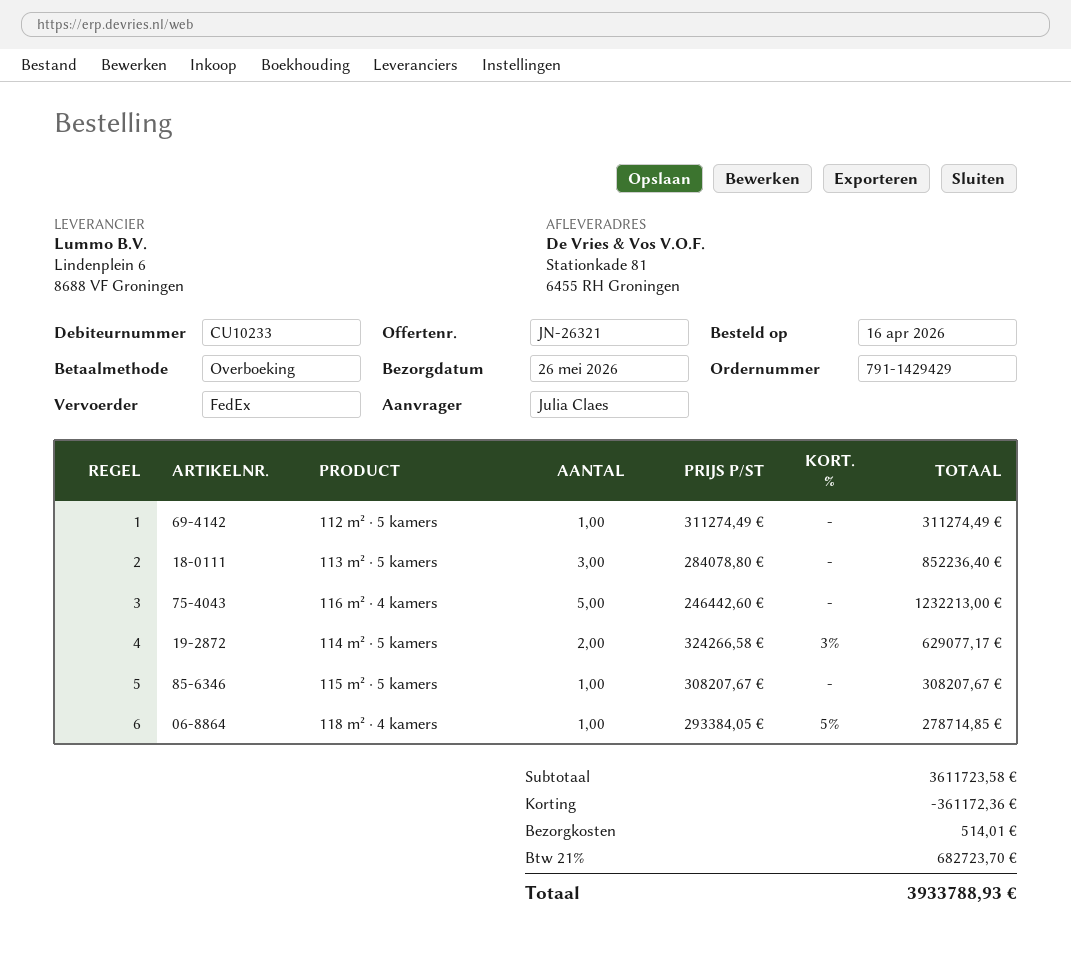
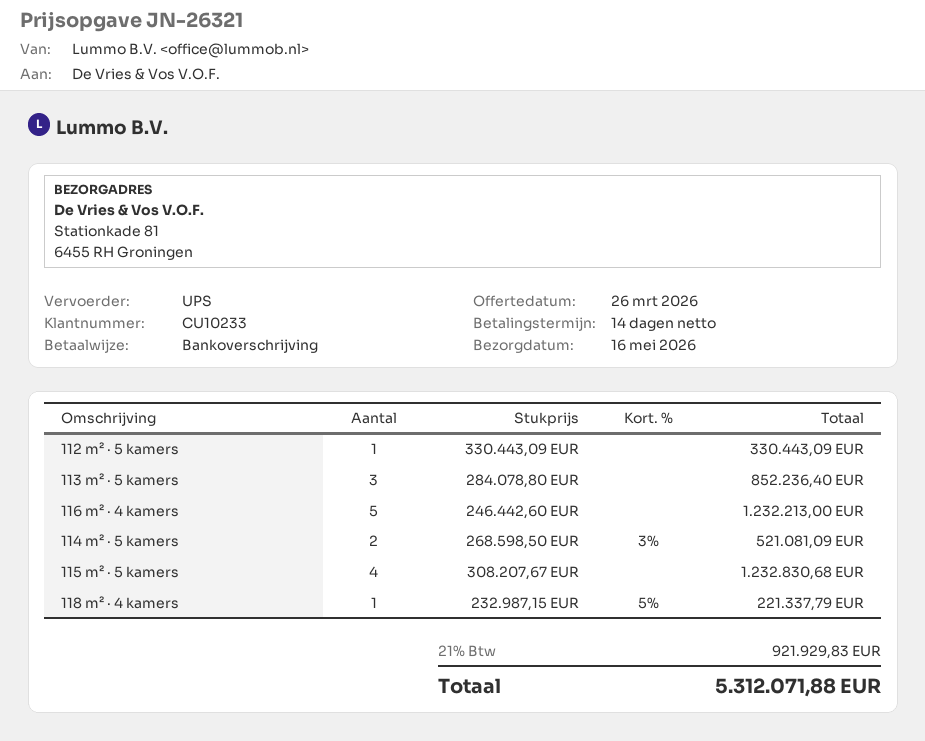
delivery date: 2026-05-26 -> 2026-05-16
shipping method: FedEx -> UPS
112 m² · 5 kamers: 1 x 311274.49 = 311274.49 -> 1 x 330443.09 = 330443.09
114 m² · 5 kamers: 2 x 324266.58 - 3% = 629077.17 -> 2 x 268598.50 - 3% = 521081.09
115 m² · 5 kamers: 1 x 308207.67 = 308207.67 -> 4 x 308207.67 = 1232830.68
118 m² · 4 kamers: 1 x 293384.05 - 5% = 278714.85 -> 1 x 232987.15 - 5% = 221337.79
discount: 361172.36 -> none
shipping: 514.01 -> none
tax: 21% = 682723.70 -> 21% = 921929.83
total: 3933788.93 -> 5312071.88

